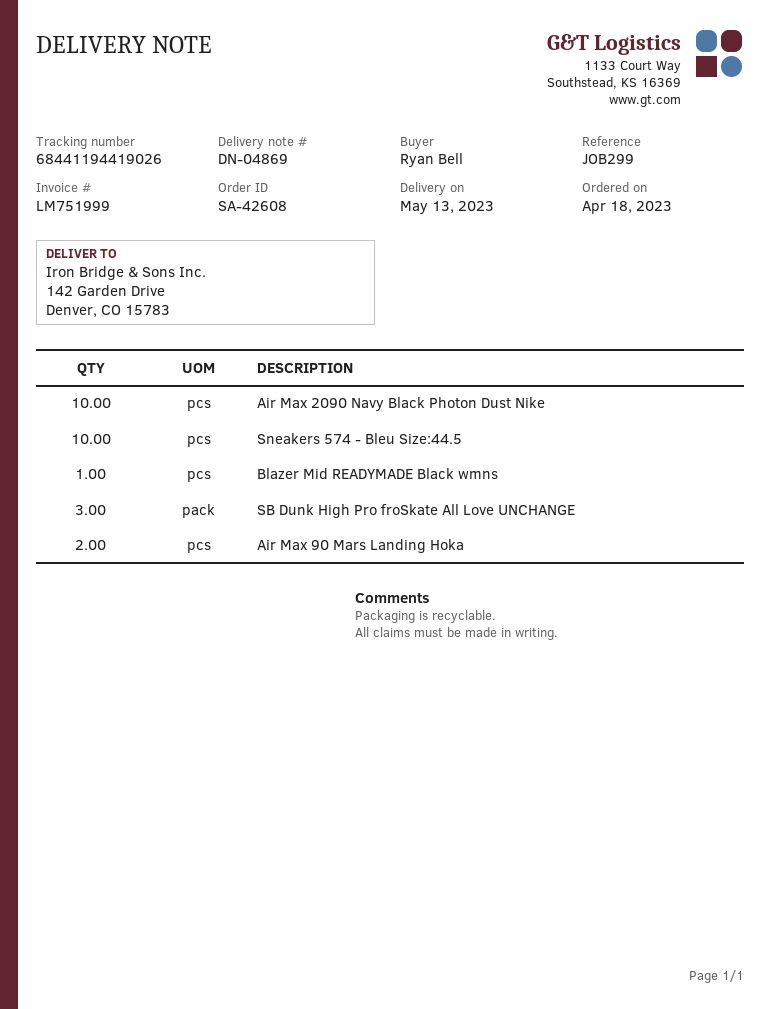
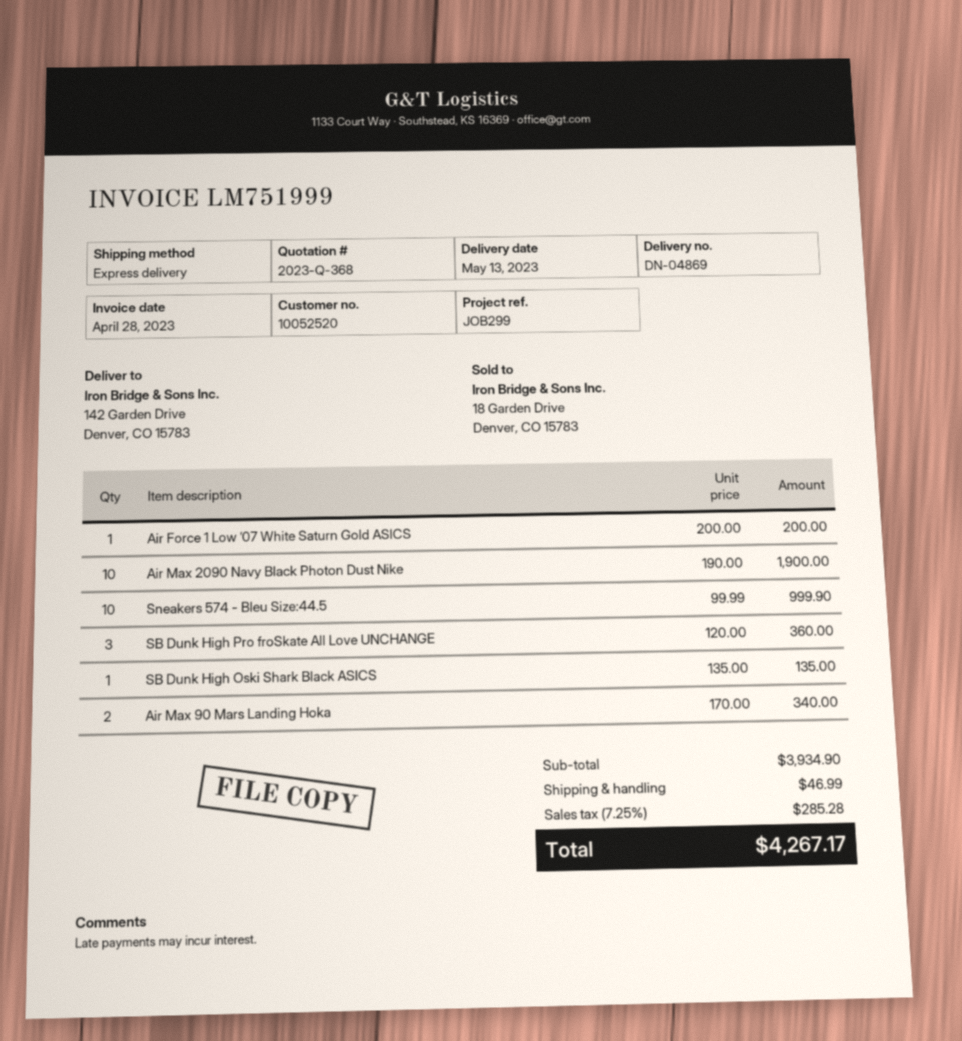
Blazer Mid READYMADE Black wmns: 1 -> none
Air Force 1 Low ‘07 White Saturn Gold ASICS: none -> 1
SB Dunk High Oski Shark Black ASICS: none -> 1

